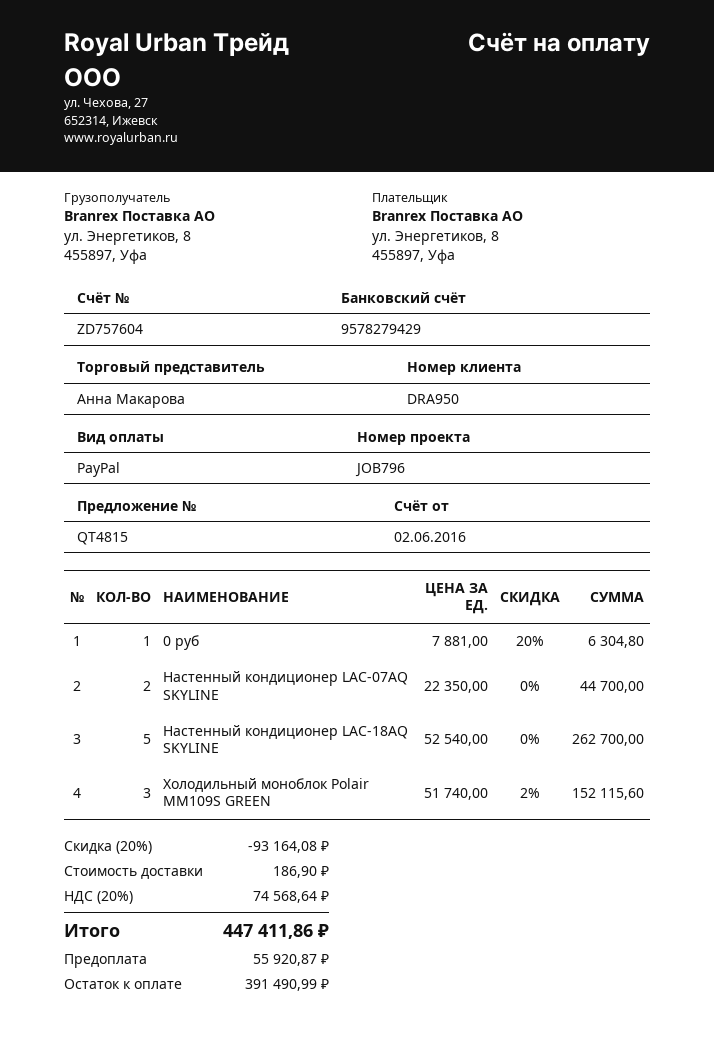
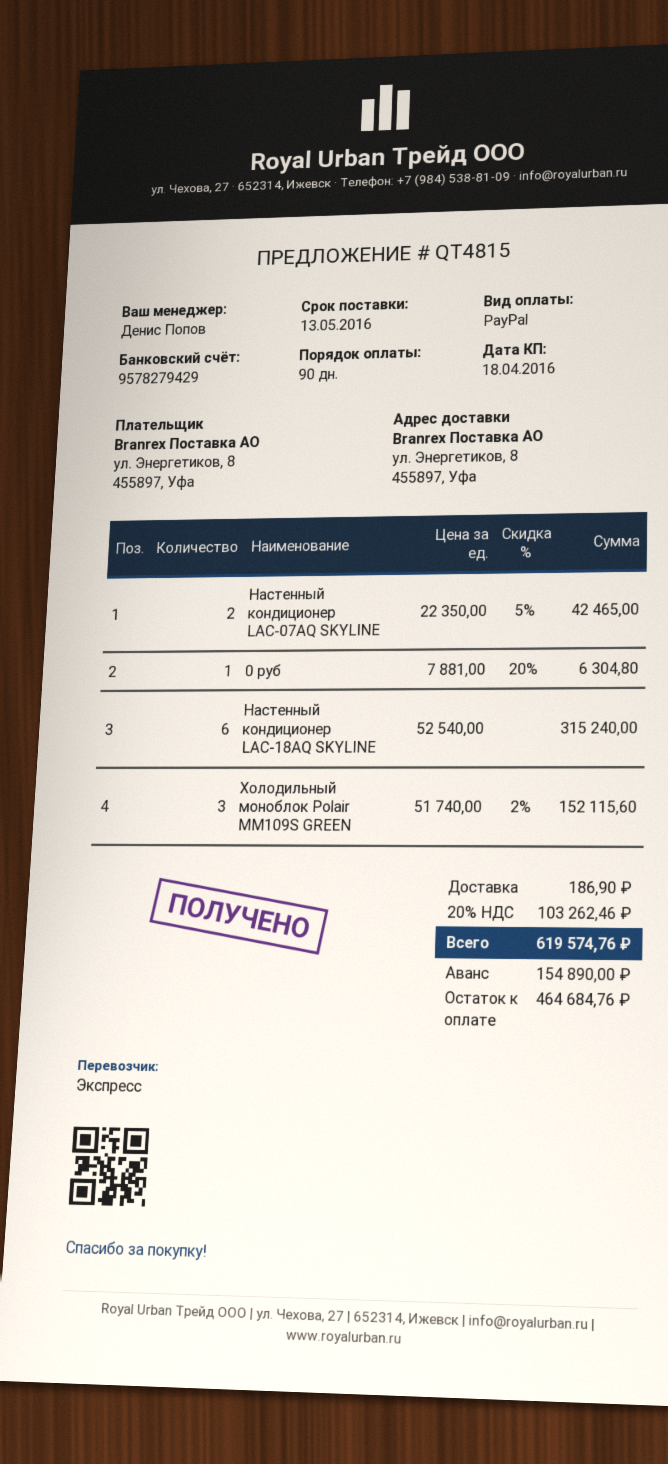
sales rep: Анна Макарова -> Денис Попов
Настенный кондиционер LAC-07AQ SKYLINE: 2 x 22350.00 = 44700.00 -> 2 x 22350.00 - 5% = 42465.00
Настенный кондиционер LAC-18AQ SKYLINE: 5 x 52540.00 = 262700.00 -> 6 x 52540.00 = 315240.00
discount: 20% = 93164.08 -> none
tax: 20% = 74568.64 -> 20% = 103262.46
total: 447411.86 -> 619574.76
deposit: 55920.87 -> 154890.00
balance: 391490.99 -> 464684.76

